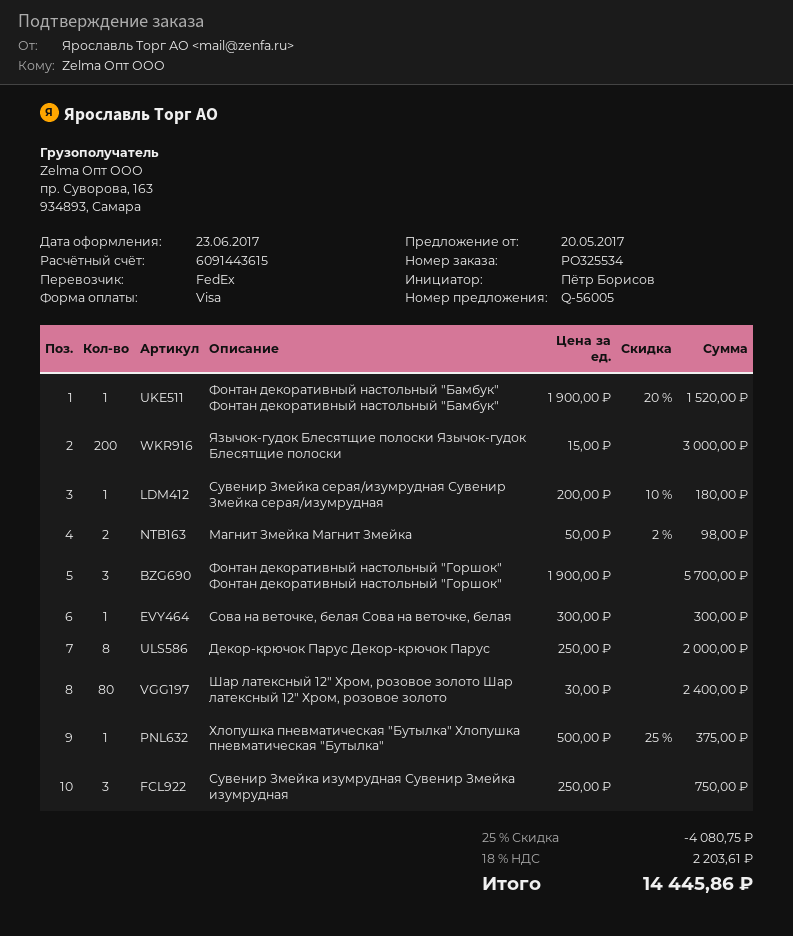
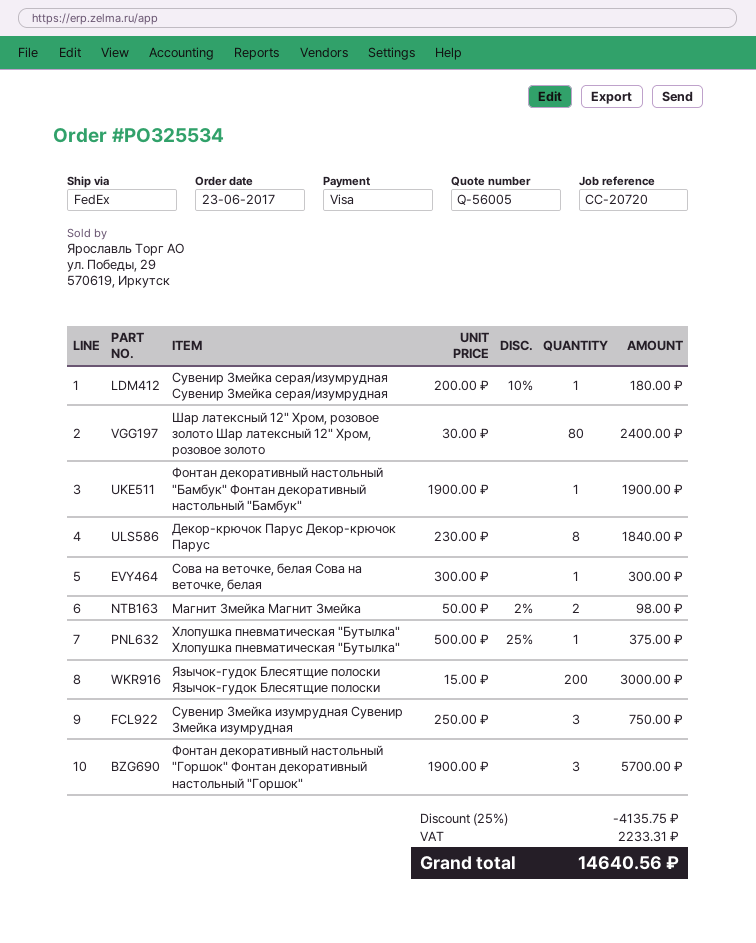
Фонтан декоративный настольный "Бамбук" Фонтан декоративный настольный "Бамбук": 1 x 1900.00 - 20% = 1520.00 -> 1 x 1900.00 = 1900.00
Декор-крючок Парус Декор-крючок Парус: 8 x 250.00 = 2000.00 -> 8 x 230.00 = 1840.00
discount: 25% = 4080.75 -> 25% = 4135.75
tax: 2203.61 -> 2233.31
total: 14445.86 -> 14640.56

